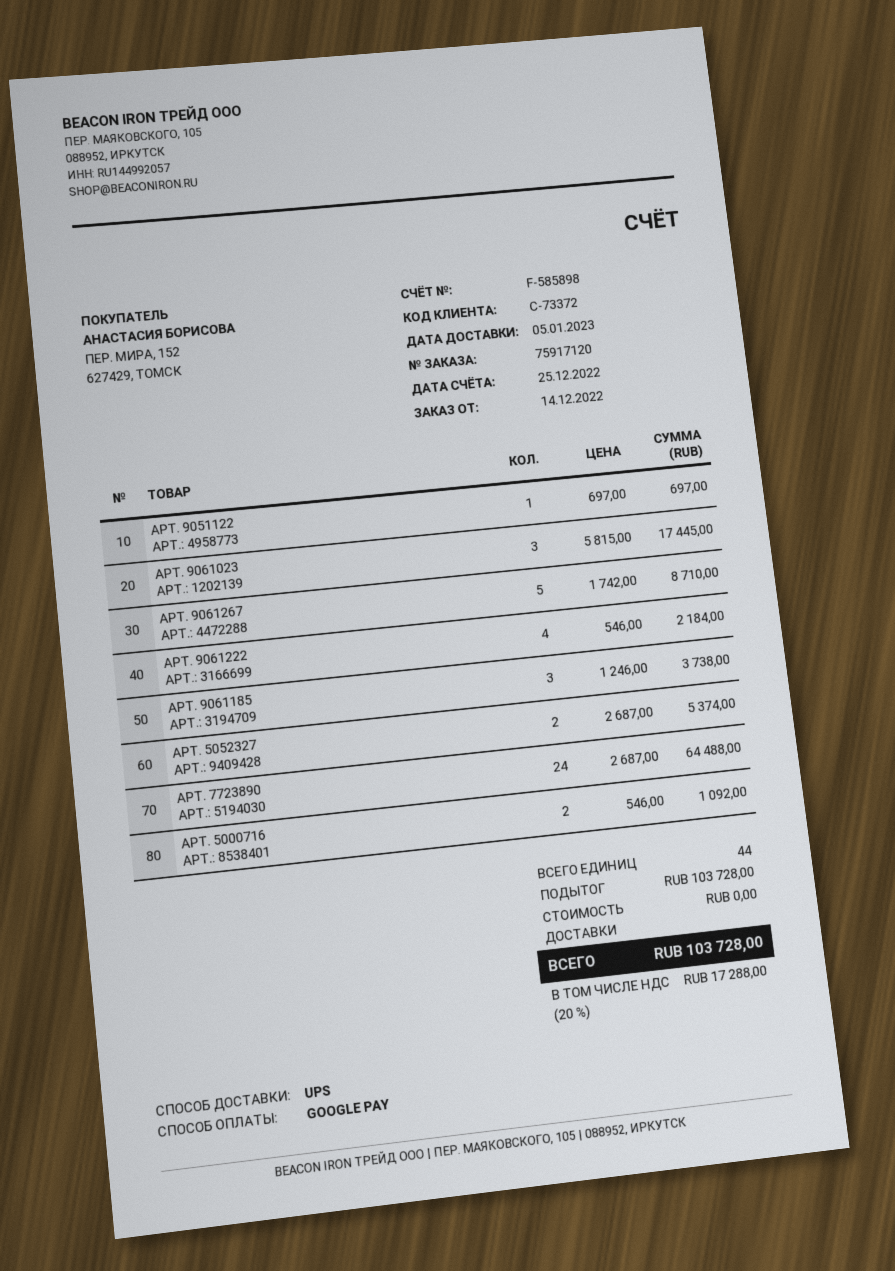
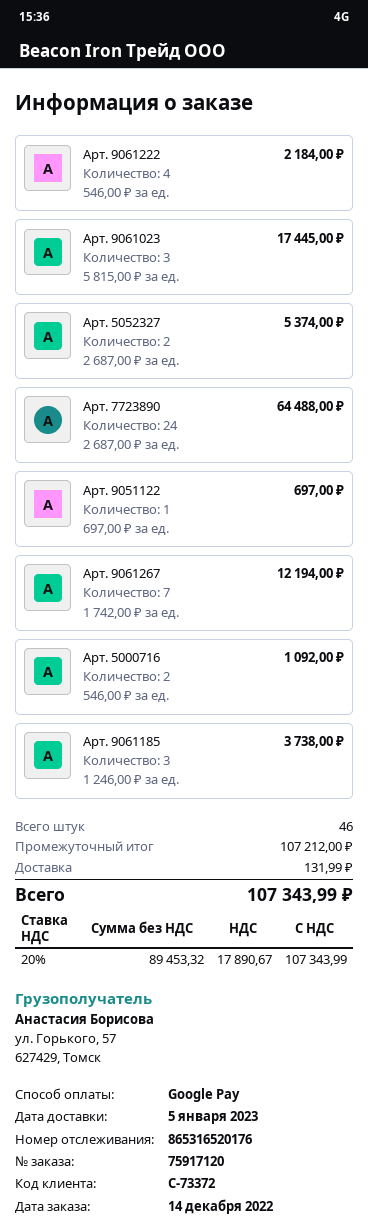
АРТ. 9061267: 5 x 1742.00 = 8710.00 -> 7 x 1742.00 = 12194.00
total quantity: 44 -> 46
subtotal: 103728.00 -> 107212.00
shipping: 0.00 -> 131.99
tax: 20% = 17288.00 -> 20% = 17890.67
total: 103728.00 -> 107343.99

